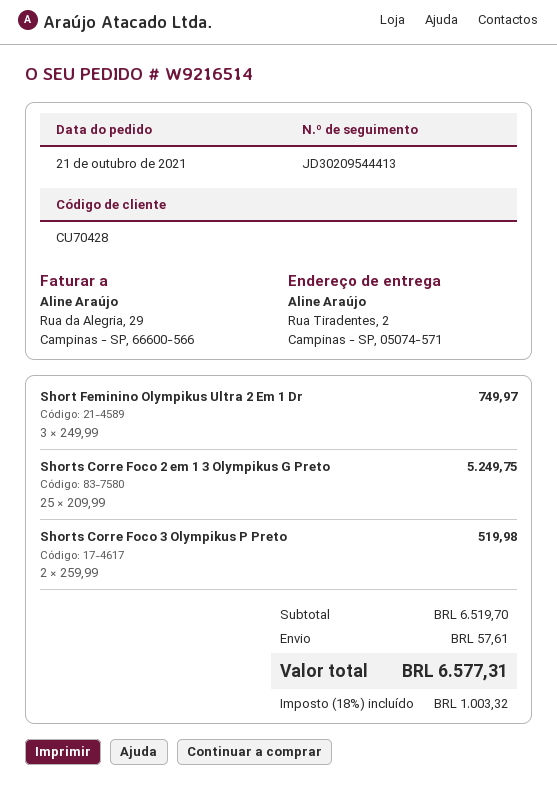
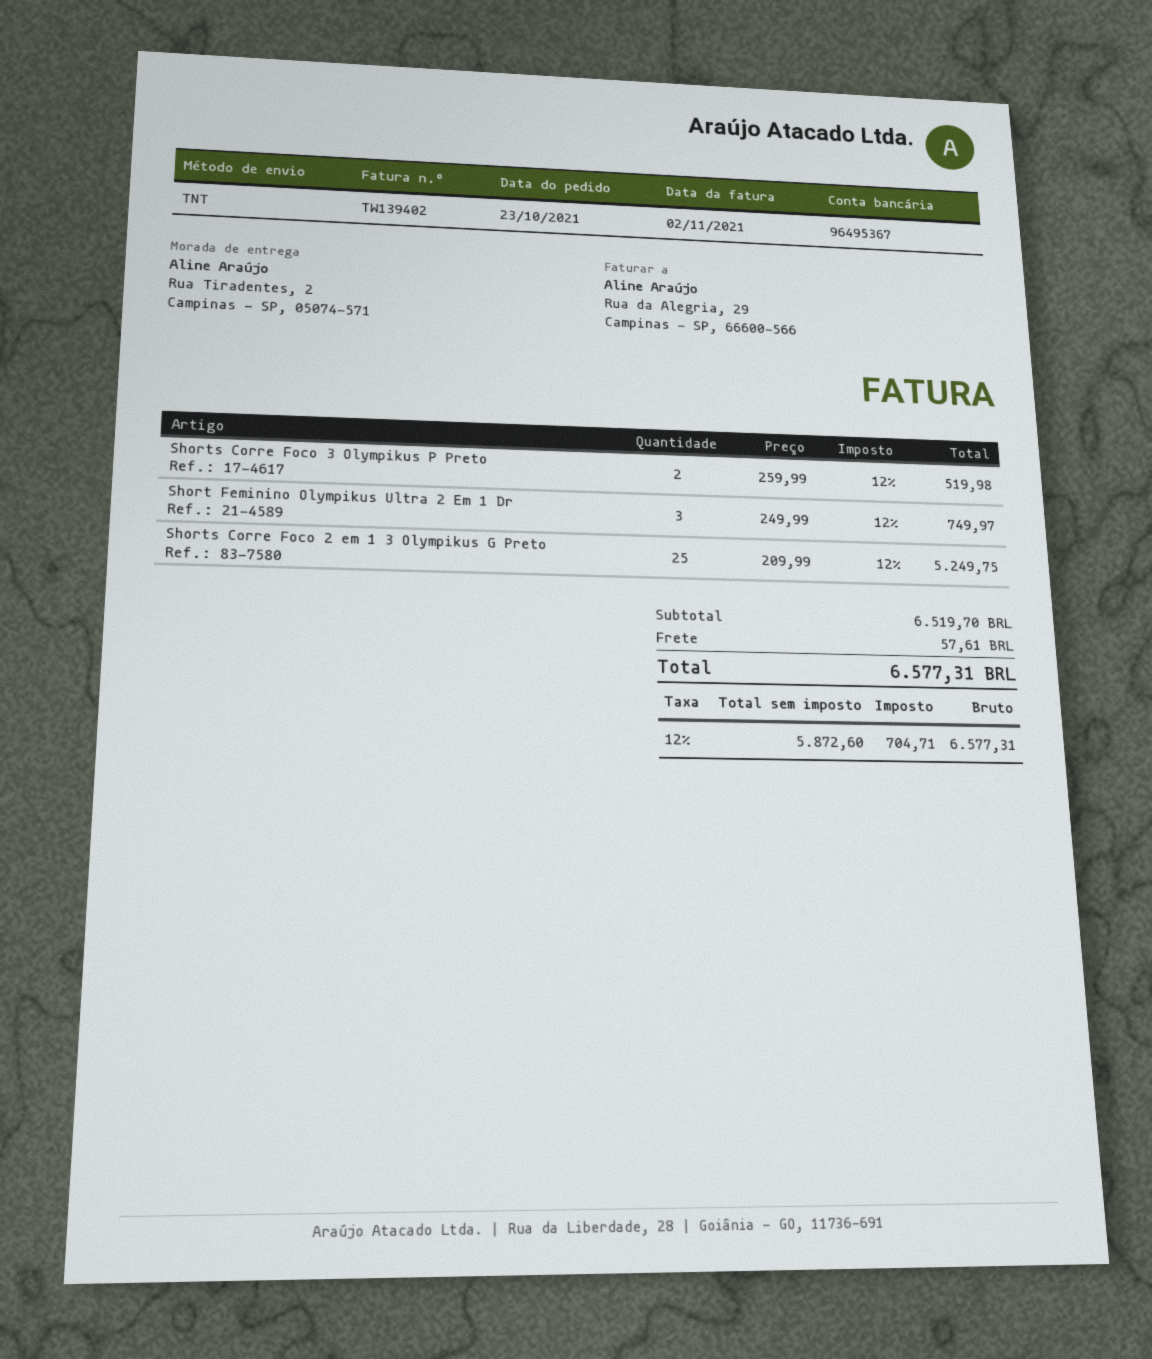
order date: 2021-10-21 -> 2021-10-23
tax: 18% = 1003.32 -> 12% = 704.71

